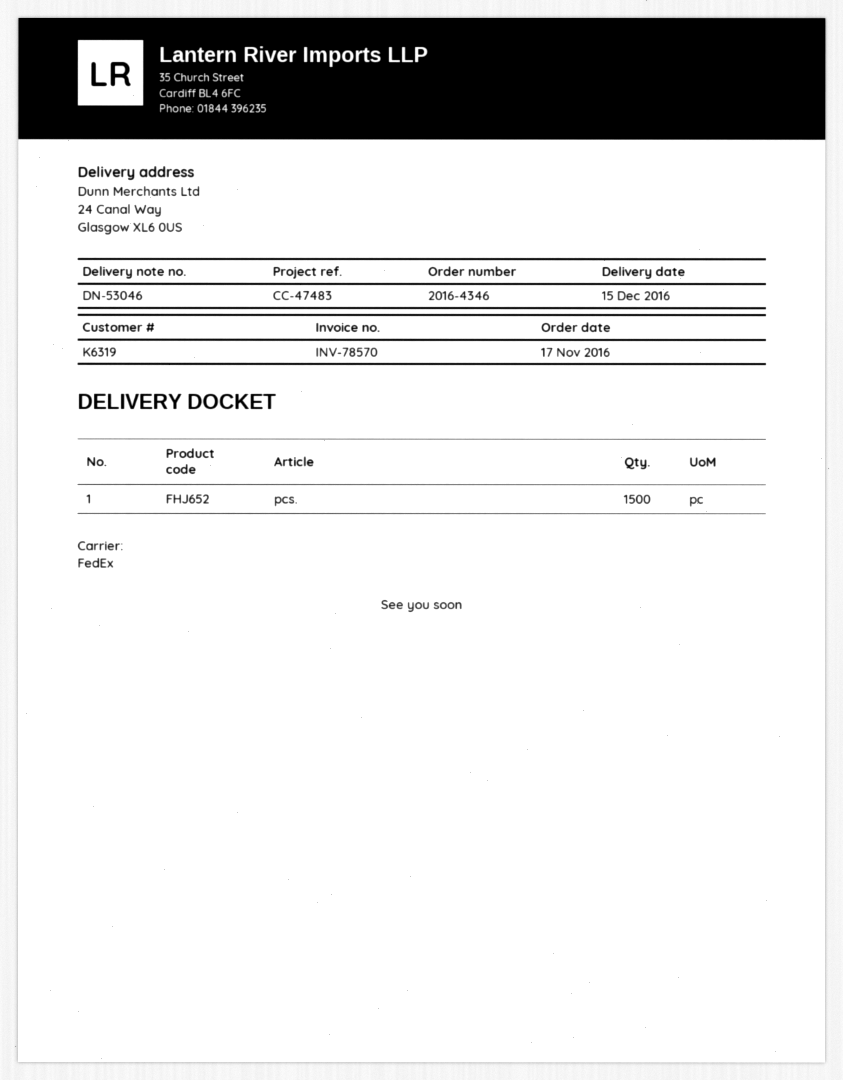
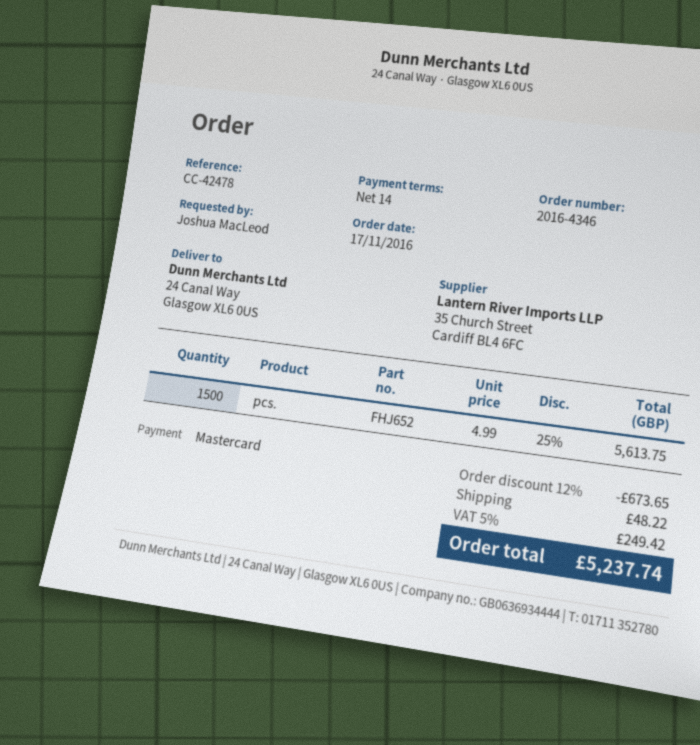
reference: CC-47483 -> CC-42478

